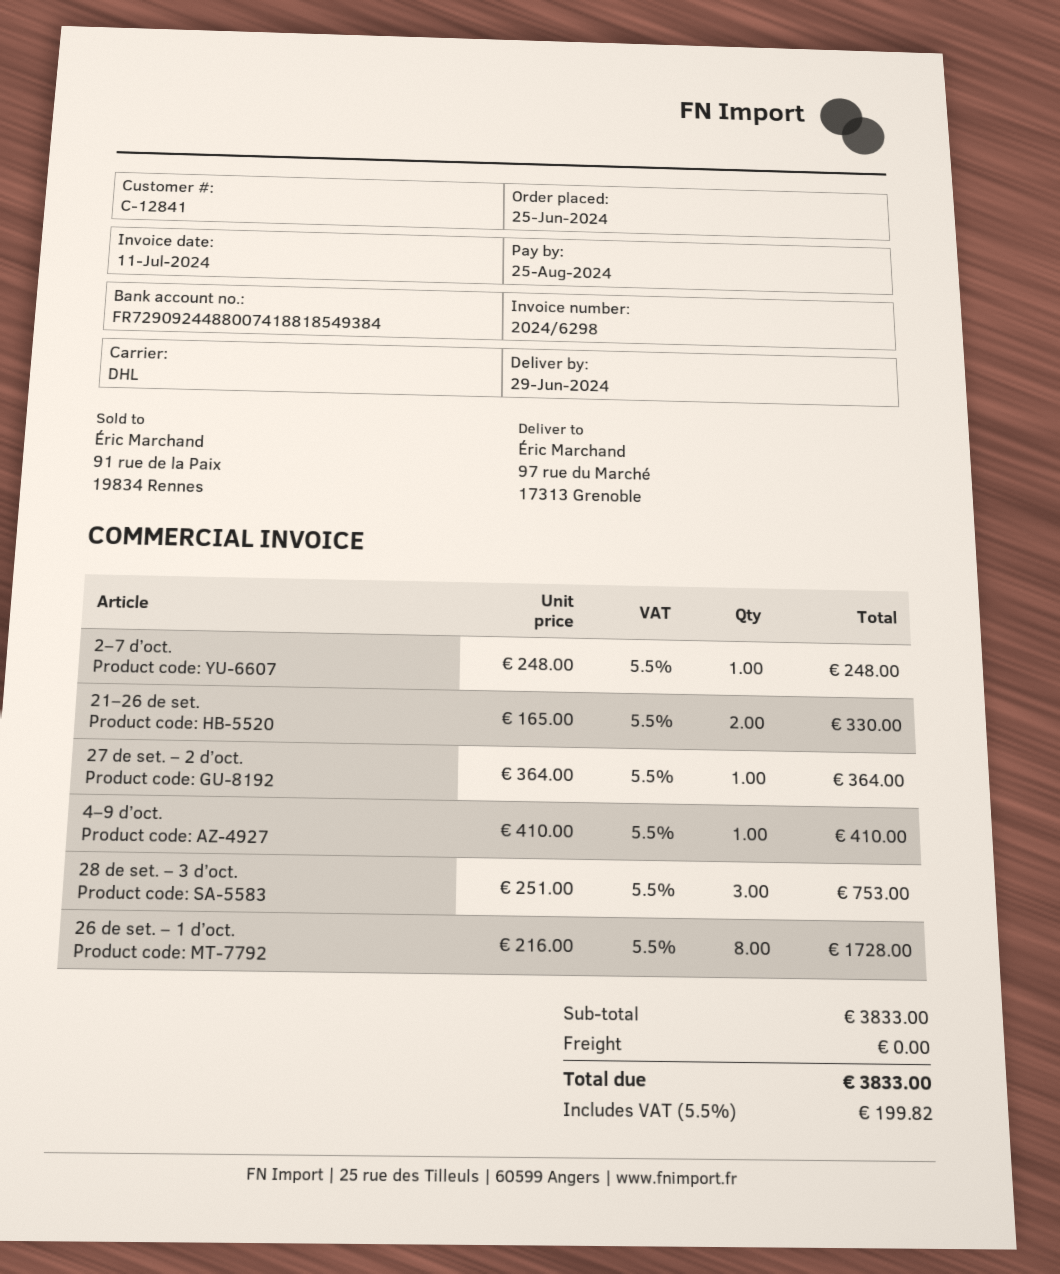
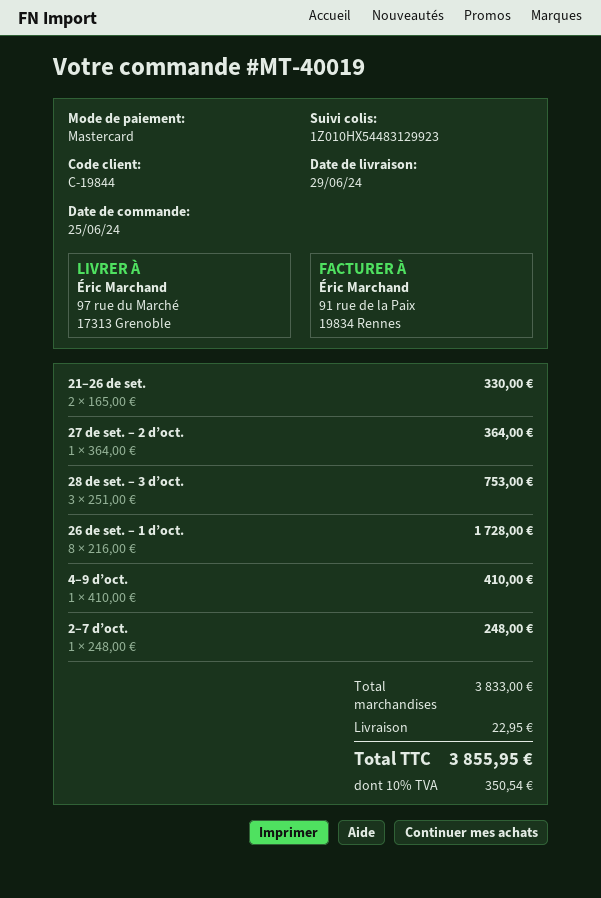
customer number: C-12841 -> C-19844
shipping: 0.00 -> 22.95
tax: 5.5% = 199.82 -> 10% = 350.54
total: 3833.00 -> 3855.95

